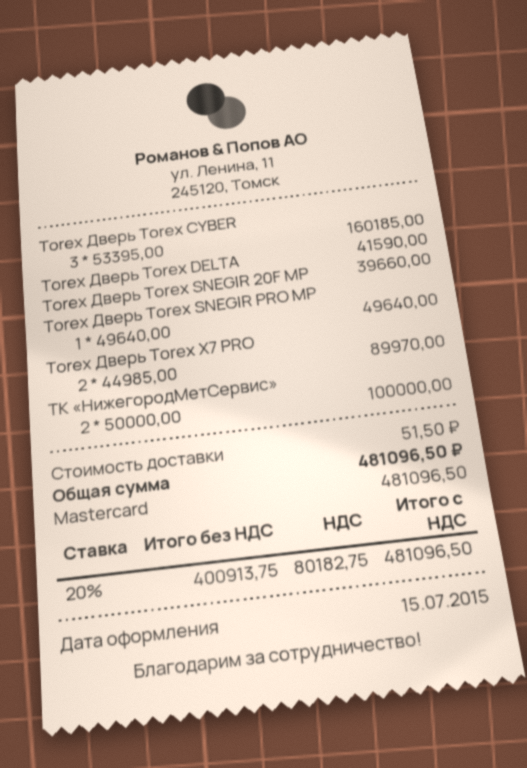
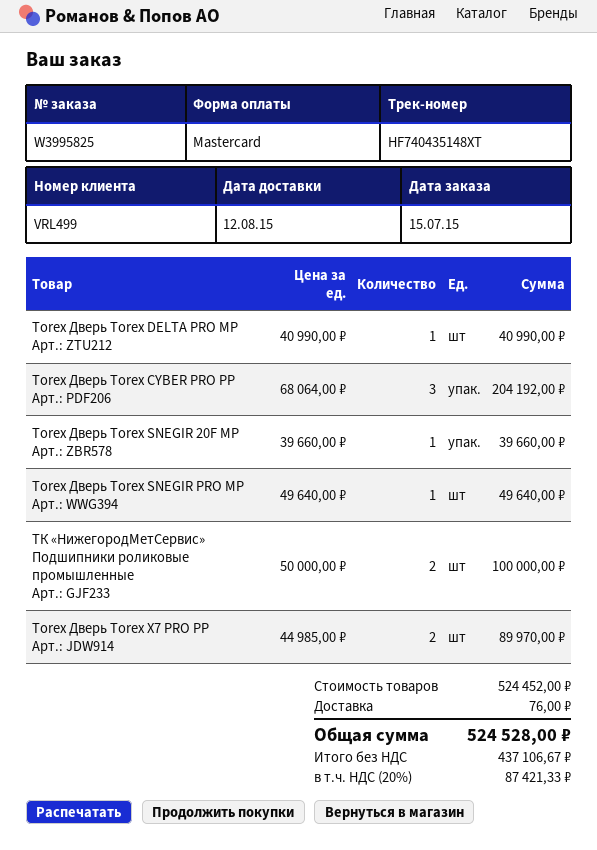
Torex Дверь Torex CYBER: 3 x 53395.00 = 160185.00 -> 3 x 68064.00 = 204192.00
Torex Дверь Torex DELTA: 1 x 41590.00 = 41590.00 -> 1 x 40990.00 = 40990.00
shipping: 51.50 -> 76.00
net: 400913.75 -> 437106.67
tax: 20% = 80182.75 -> 20% = 87421.33
total: 481096.50 -> 524528.00

